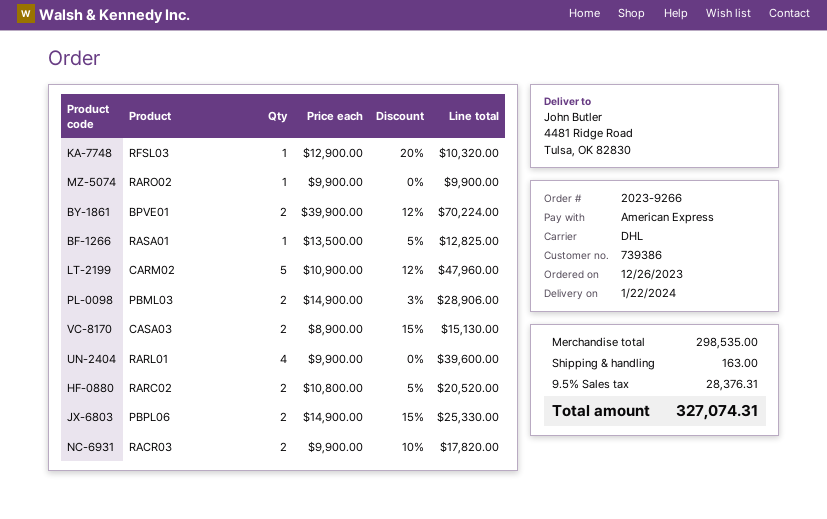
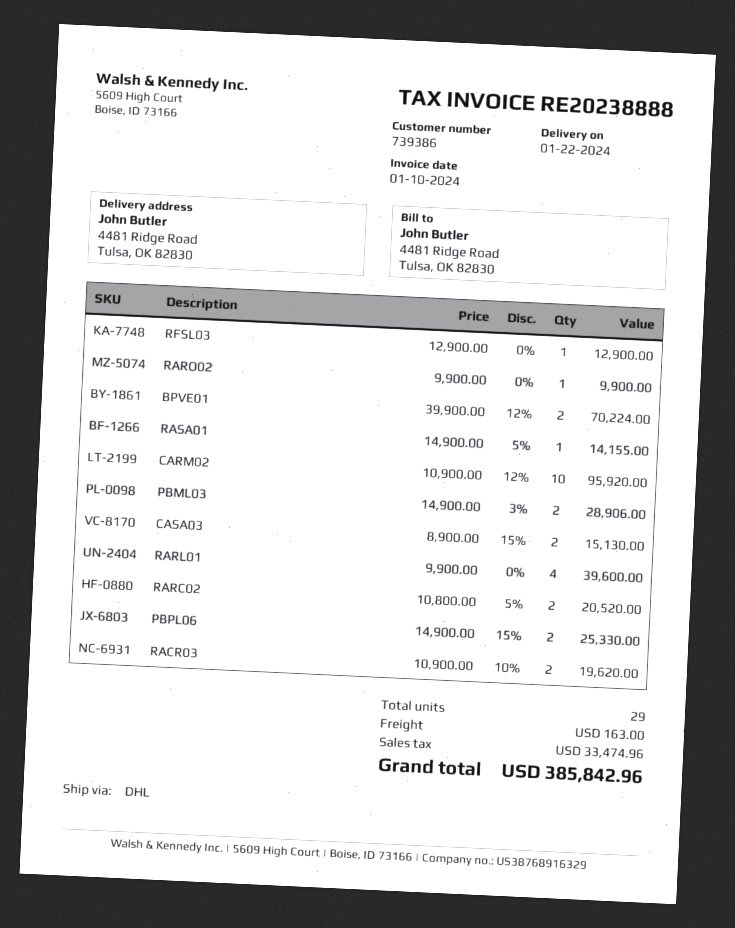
RFSL03: 1 x 12900.00 - 20% = 10320.00 -> 1 x 12900.00 = 12900.00
RASA01: 1 x 13500.00 - 5% = 12825.00 -> 1 x 14900.00 - 5% = 14155.00
CARM02: 5 x 10900.00 - 12% = 47960.00 -> 10 x 10900.00 - 12% = 95920.00
RACR03: 2 x 9900.00 - 10% = 17820.00 -> 2 x 10900.00 - 10% = 19620.00
tax: 28376.31 -> 33474.96
total: 327074.31 -> 385842.96

